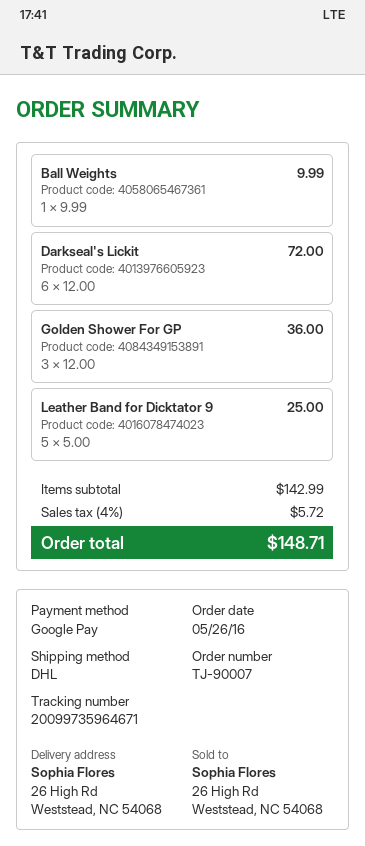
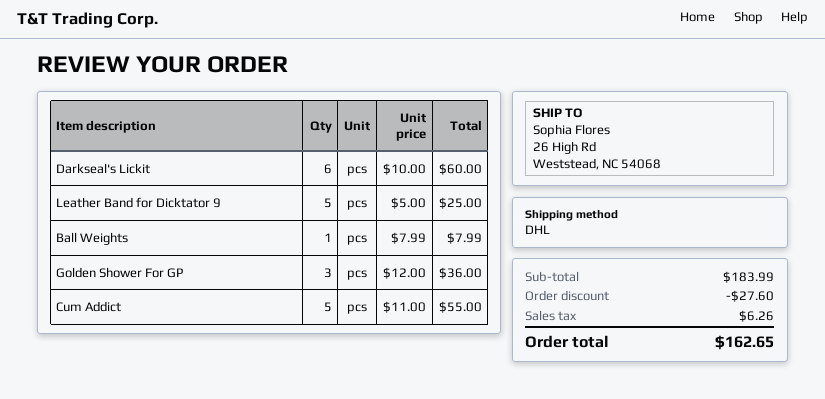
Ball Weights: 1 x 9.99 = 9.99 -> 1 x 7.99 = 7.99
Darkseal's Lickit: 6 x 12.00 = 72.00 -> 6 x 10.00 = 60.00
Cum Addict: none -> 5 x 11.00 = 55.00
subtotal: 142.99 -> 183.99
discount: none -> 27.60
tax: 5.72 -> 6.26
total: 148.71 -> 162.65

